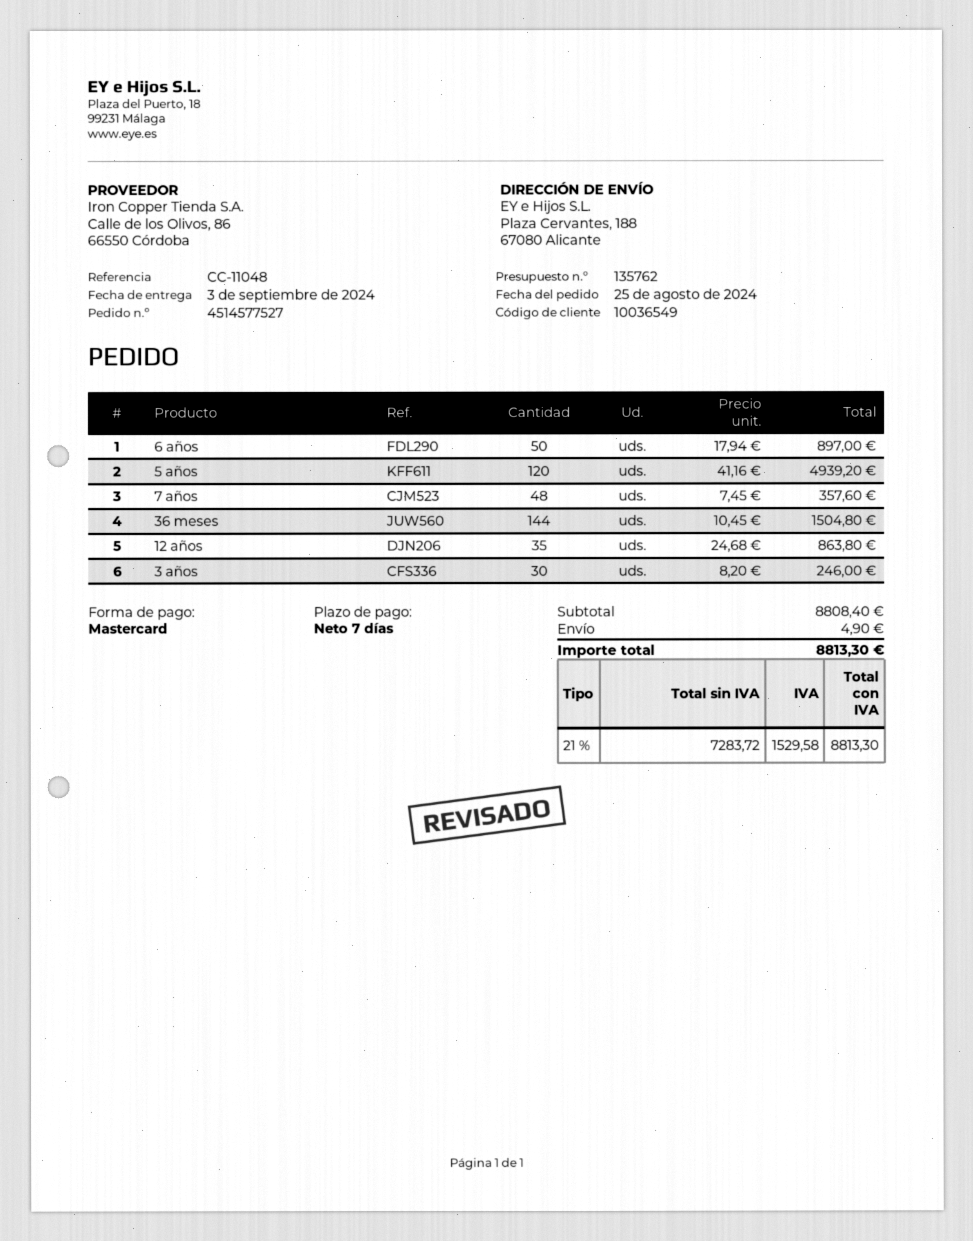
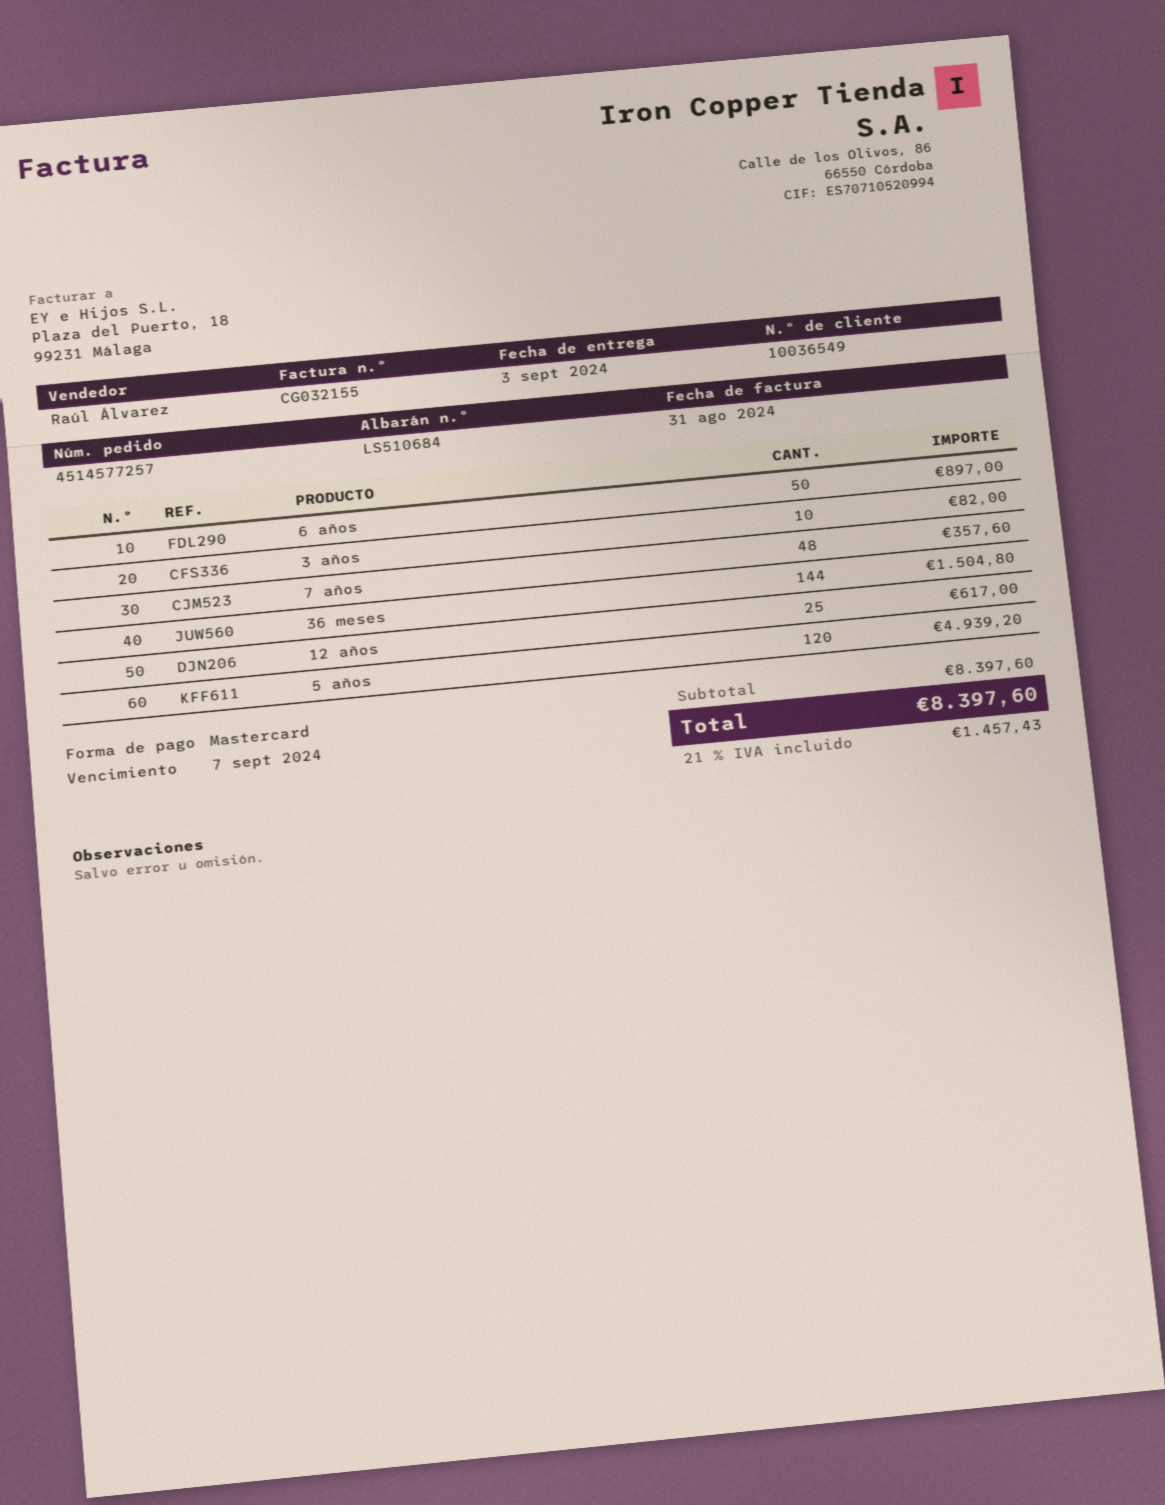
order number: 4514577527 -> 4514577257
12 años: 35 for 863.80 -> 25 for 617.00
3 años: 30 for 246.00 -> 10 for 82.00
subtotal: 8808.40 -> 8397.60
shipping: 4.90 -> none
tax: 21% = 1529.58 -> 21% = 1457.43
total: 8813.30 -> 8397.60

